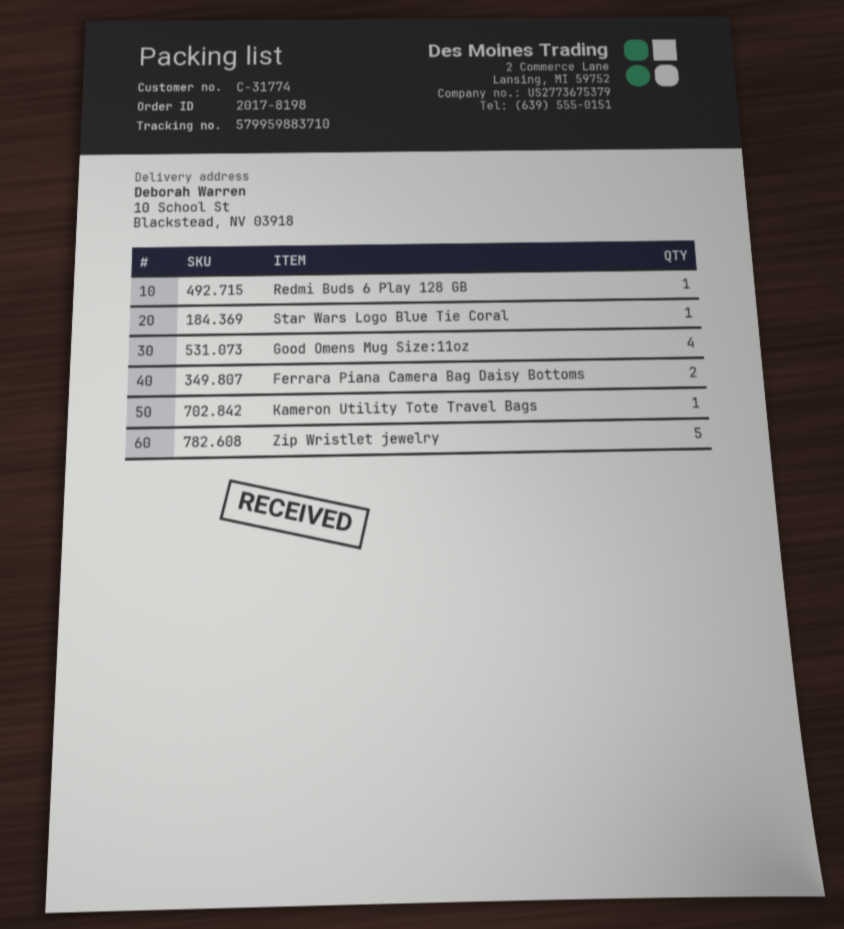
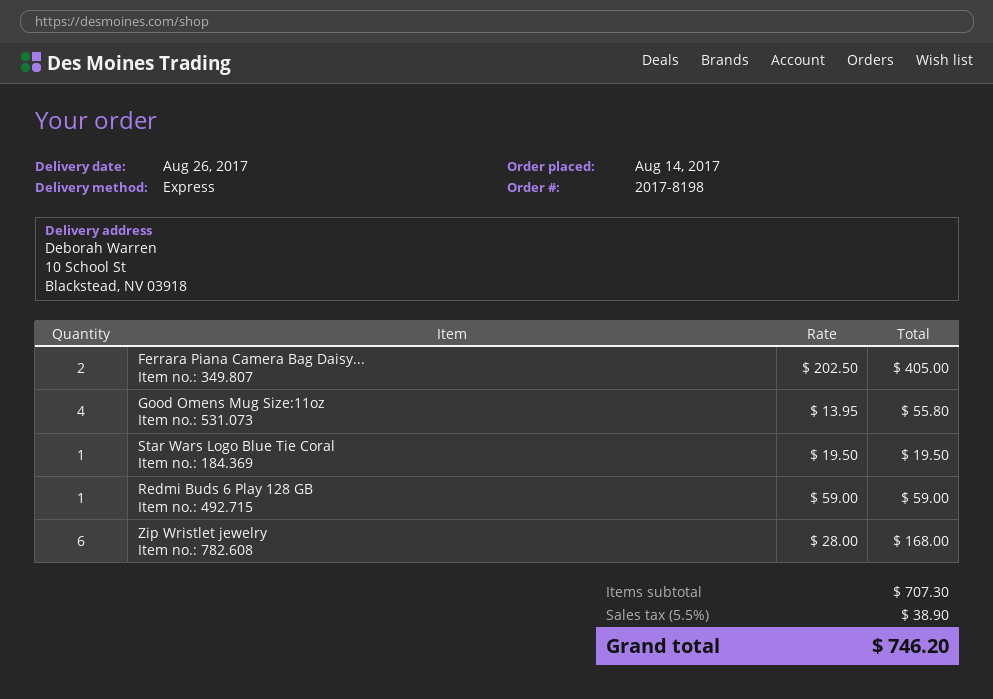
Kameron Utility Tote Travel Bags: 1 -> none
Zip Wristlet jewelry: 5 -> 6

